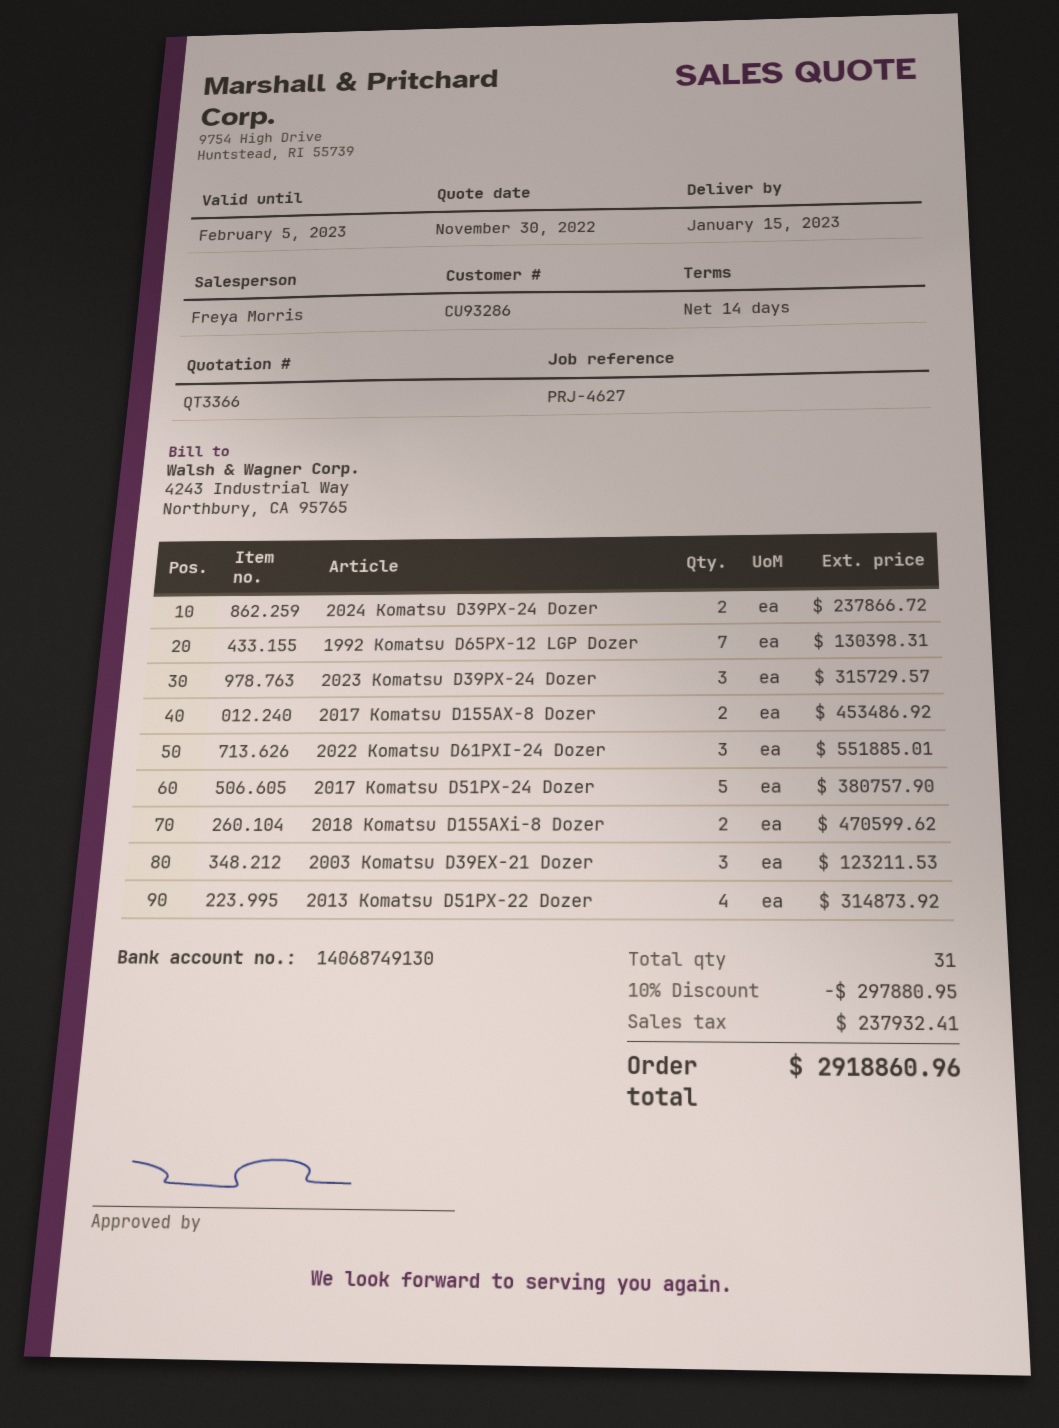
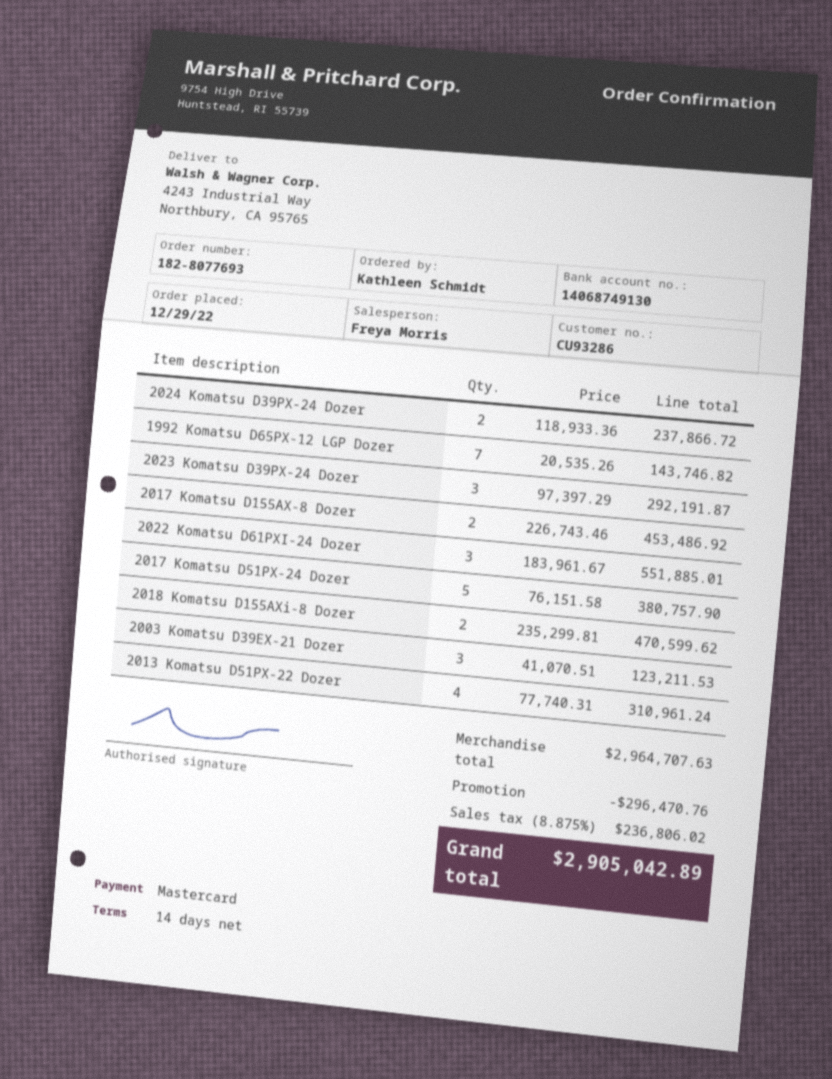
1992 Komatsu D65PX-12 LGP Dozer: 7 for 130398.31 -> 7 for 143746.82
2023 Komatsu D39PX-24 Dozer: 3 for 315729.57 -> 3 for 292191.87
2013 Komatsu D51PX-22 Dozer: 4 for 314873.92 -> 4 for 310961.24
discount: 297880.95 -> 296470.76
tax: 237932.41 -> 236806.02
total: 2918860.96 -> 2905042.89

